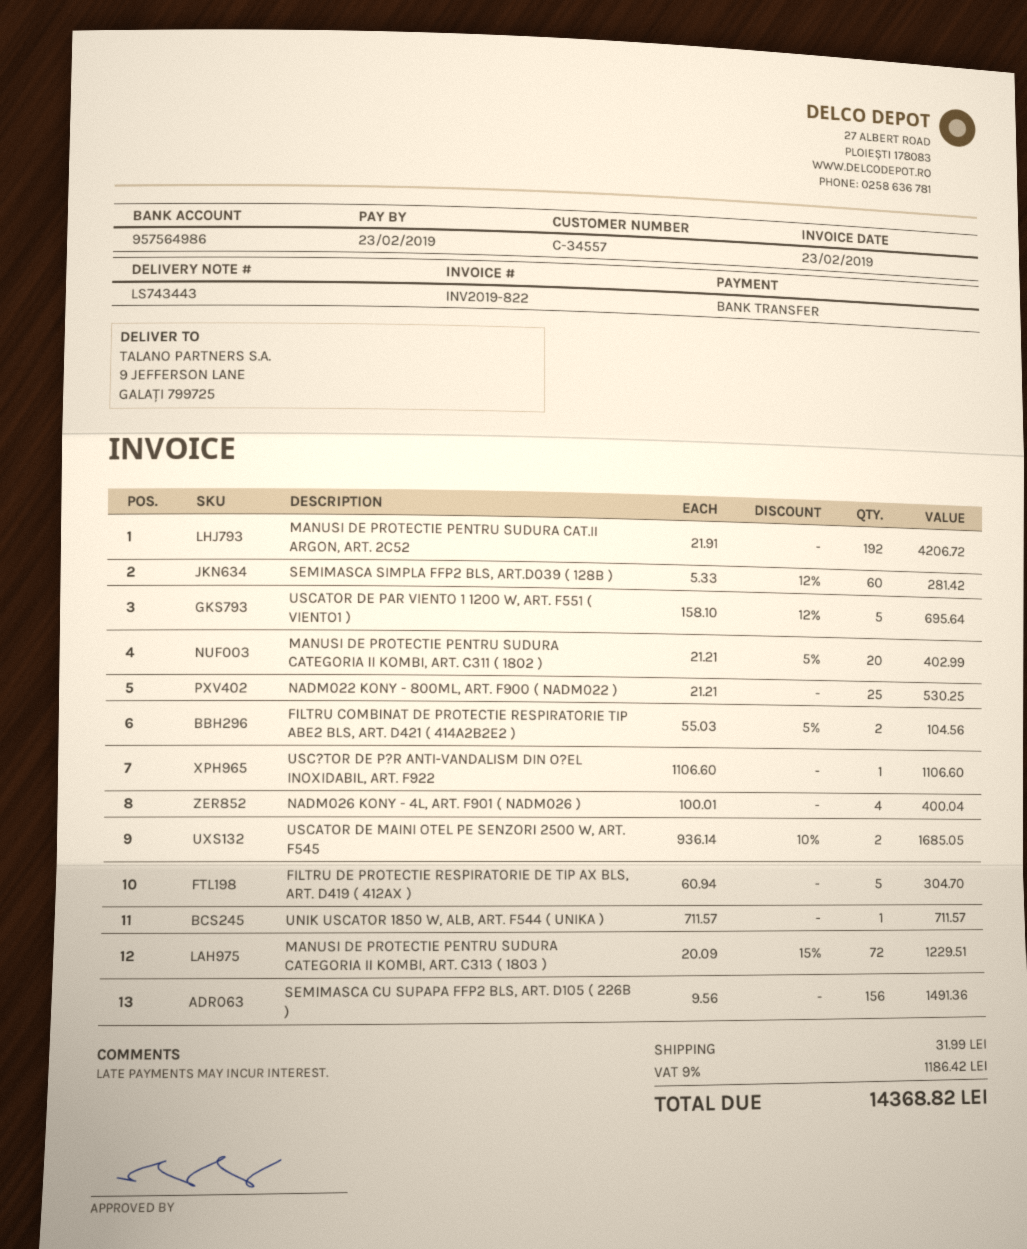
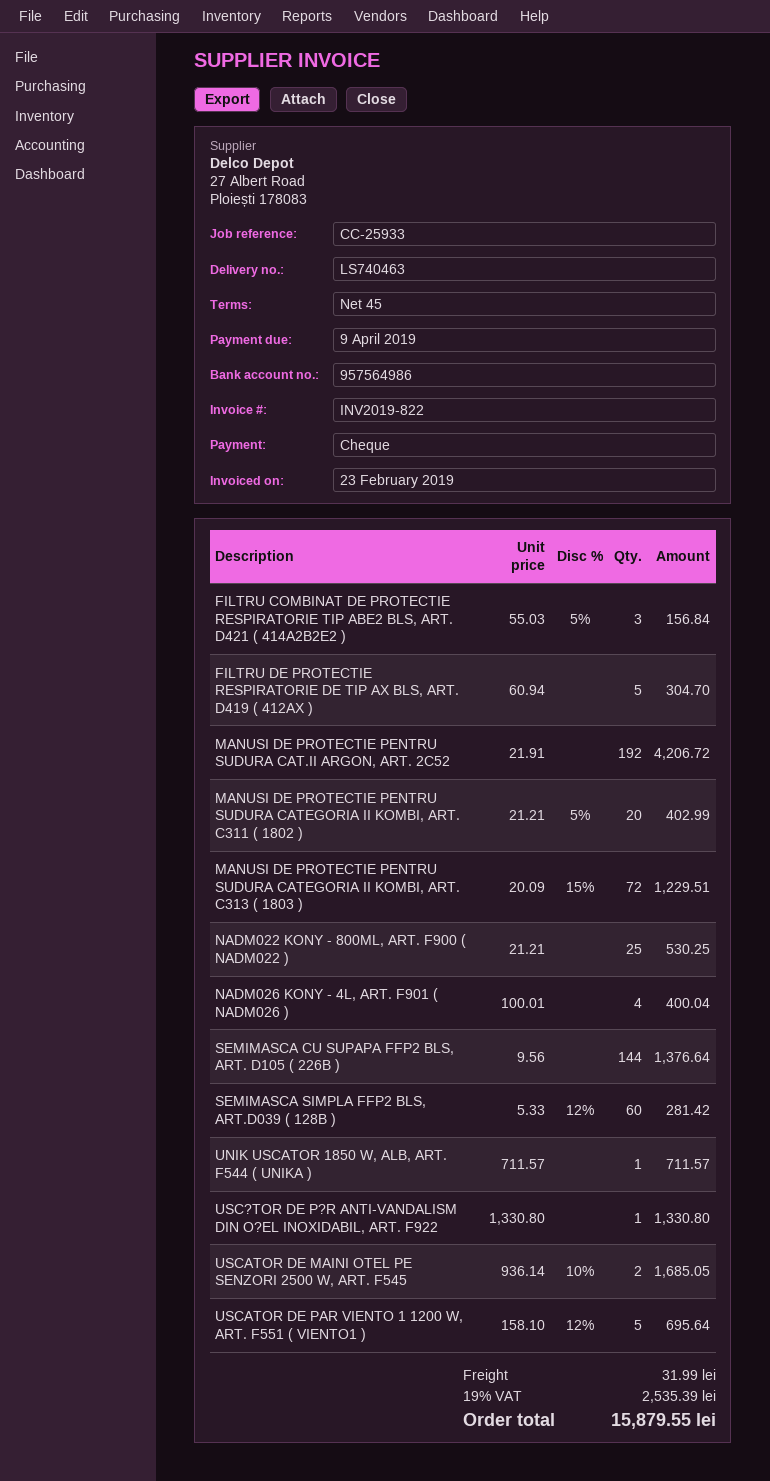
delivery note number: LS743443 -> LS740463
due date: 2019-02-23 -> 2019-04-09
payment method: bank transfer -> cheque
FILTRU COMBINAT DE PROTECTIE RESPIRATORIE TIP ABE2 BLS, ART. D421 ( 414A2B2E2 ): 2 x 55.03 - 5% = 104.56 -> 3 x 55.03 - 5% = 156.84
USC?TOR DE P?R ANTI-VANDALISM DIN O?EL INOXIDABIL, ART. F922: 1 x 1106.60 = 1106.60 -> 1 x 1330.80 = 1330.80
SEMIMASCA CU SUPAPA FFP2 BLS, ART. D105 ( 226B ): 156 x 9.56 = 1491.36 -> 144 x 9.56 = 1376.64
tax: 9% = 1186.42 -> 19% = 2535.39
total: 14368.82 -> 15879.55

